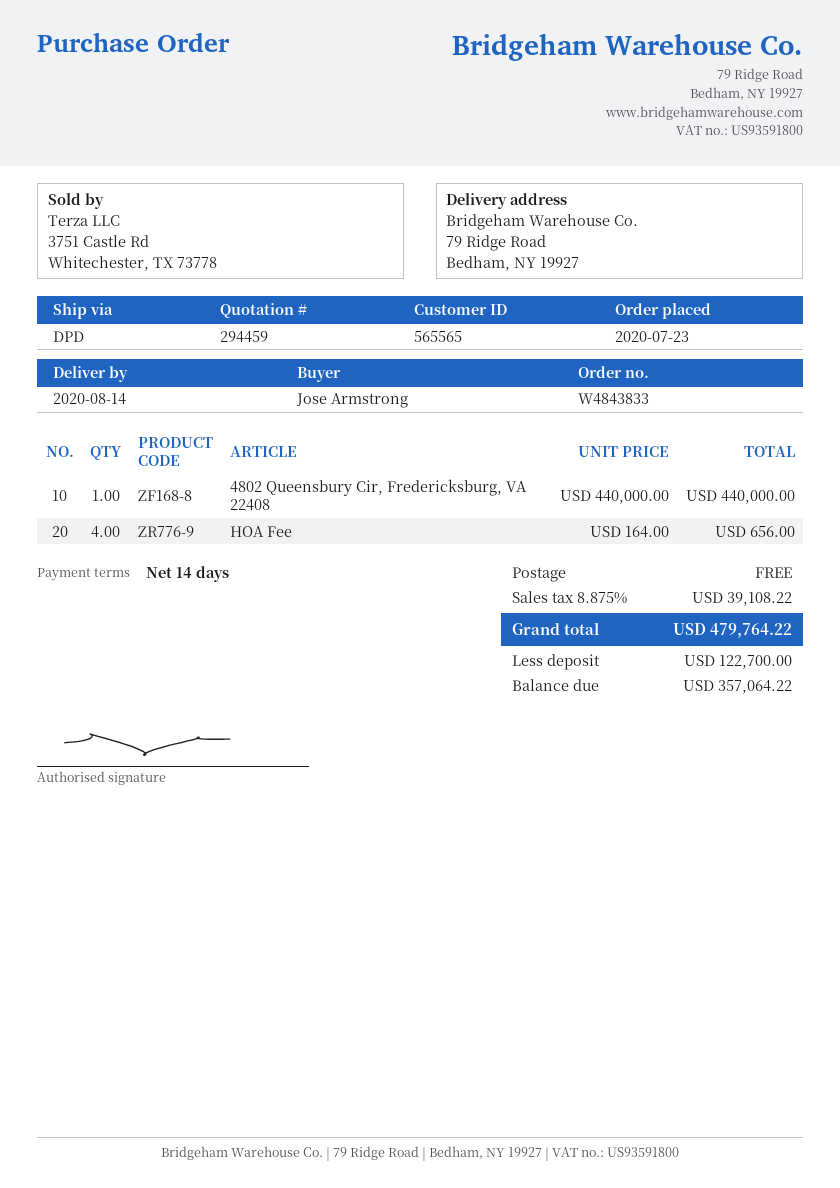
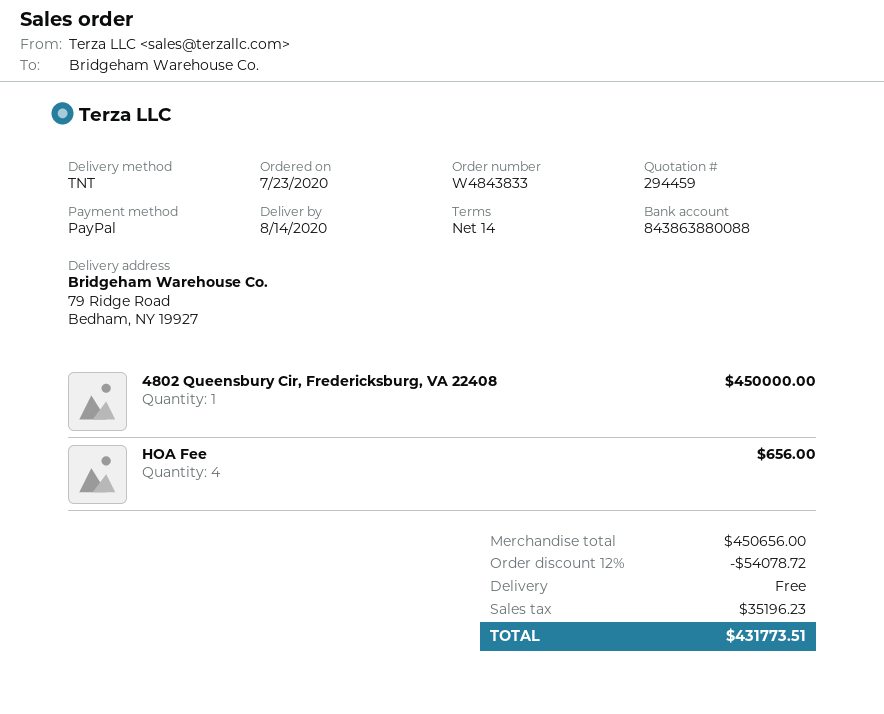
shipping method: DPD -> TNT
4802 Queensbury Cir, Fredericksburg, VA 22408: 1 for 440000.00 -> 1 for 450000.00
discount: none -> 12% = 54078.72
tax: 39108.22 -> 35196.23
total: 479764.22 -> 431773.51

